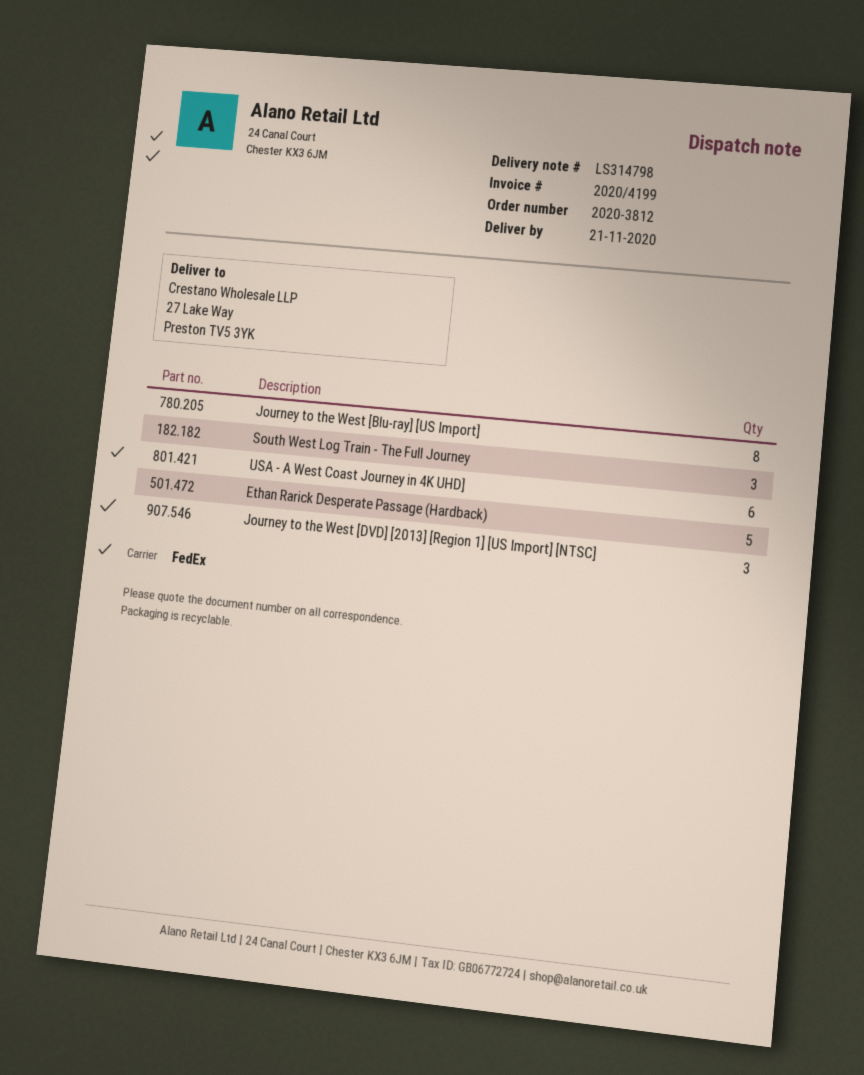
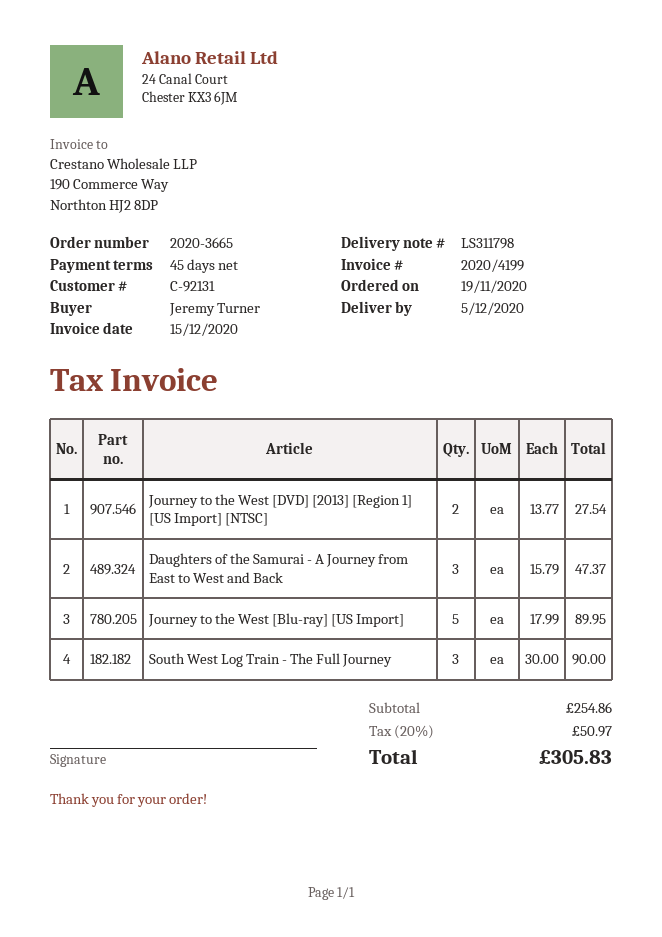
order number: 2020-3812 -> 2020-3665
delivery note number: LS314798 -> LS311798
delivery date: 2020-11-21 -> 2020-12-05
Journey to the West [Blu-ray] [US Import]: 8 -> 5
USA - A West Coast Journey in 4K UHD]: 6 -> none
Ethan Rarick Desperate Passage (Hardback): 5 -> none
Journey to the West [DVD] [2013] [Region 1] [US Import] [NTSC]: 3 -> 2
Daughters of the Samurai - A Journey from East to West and Back: none -> 3

